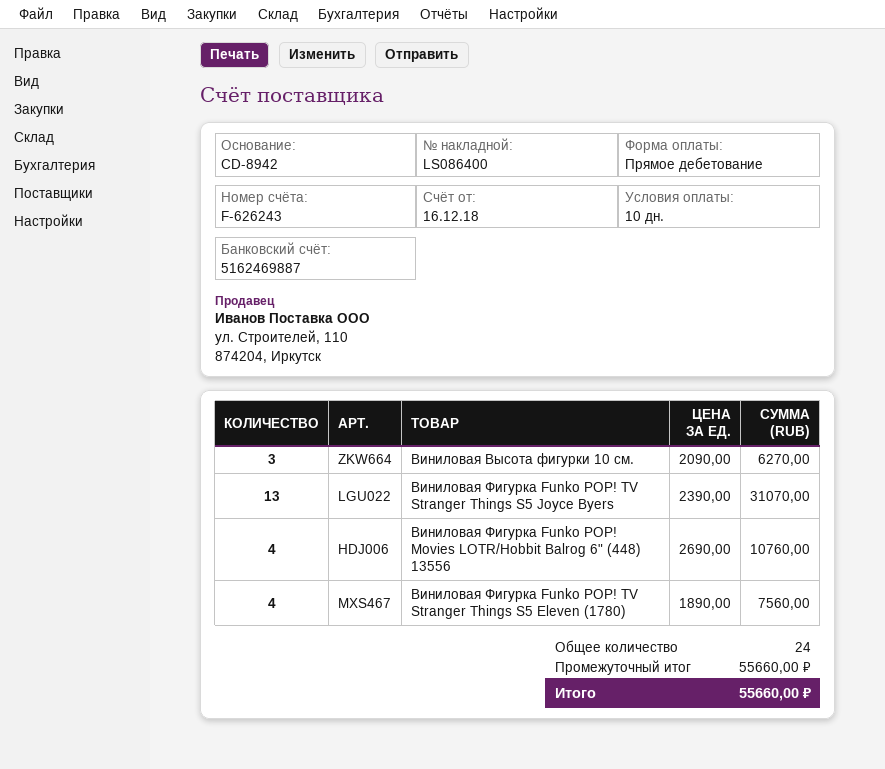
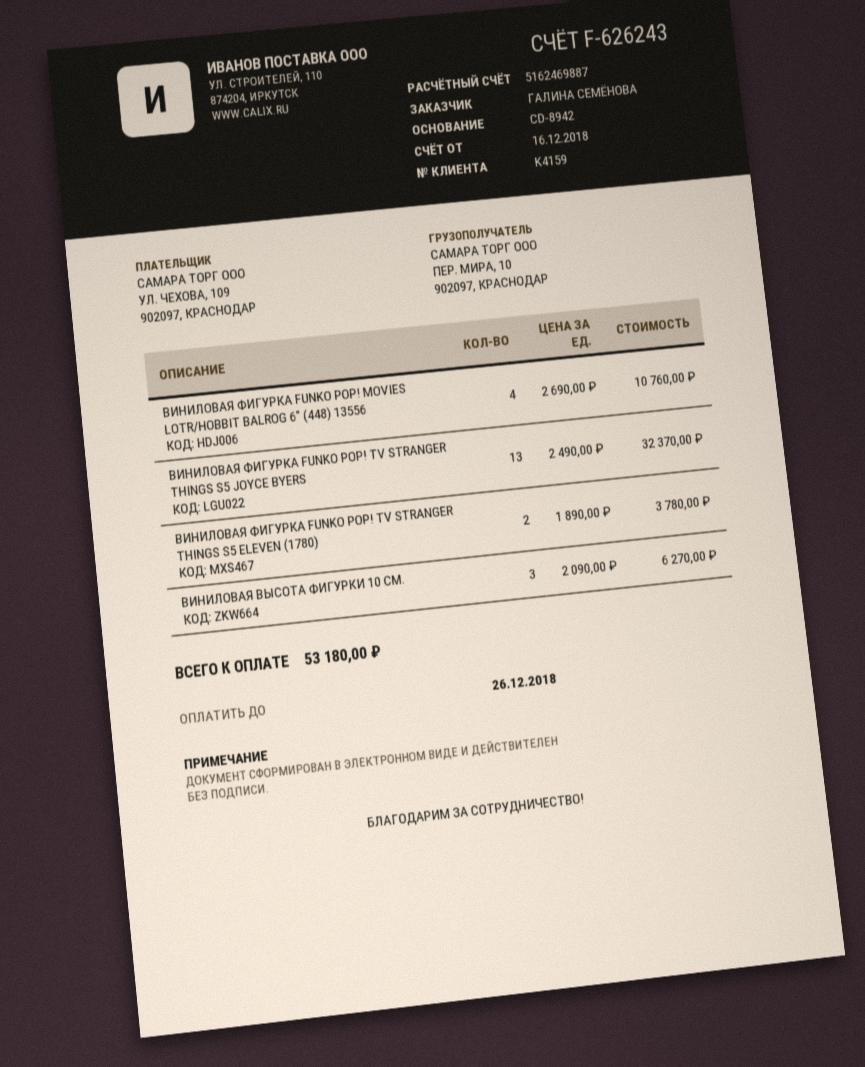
Виниловая Фигурка Funko POP! TV Stranger Things S5 Joyce Byers: 13 x 2390.00 = 31070.00 -> 13 x 2490.00 = 32370.00
Виниловая Фигурка Funko POP! TV Stranger Things S5 Eleven (1780): 4 x 1890.00 = 7560.00 -> 2 x 1890.00 = 3780.00
total: 55660.00 -> 53180.00

